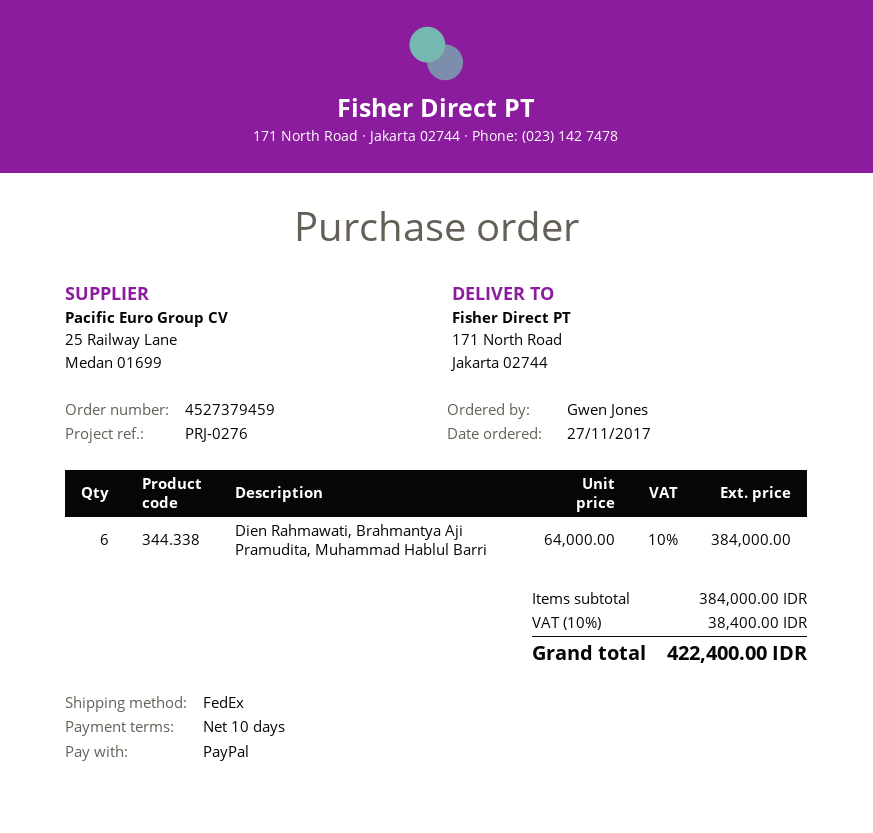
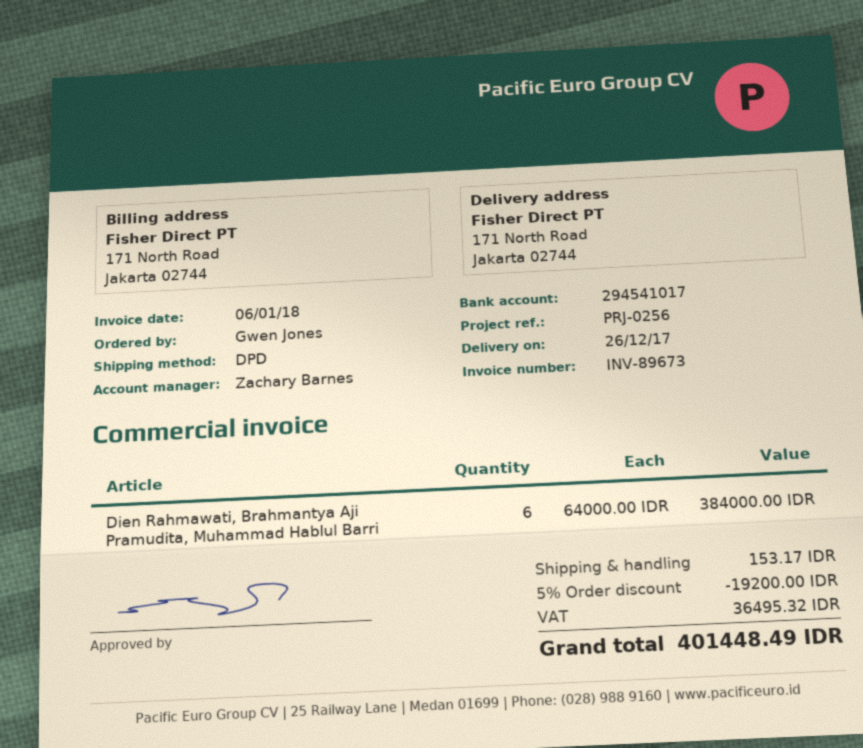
reference: PRJ-0276 -> PRJ-0256
shipping method: FedEx -> DPD
discount: none -> 5% = 19200.00
shipping: none -> 153.17
tax: 38400.00 -> 36495.32
total: 422400.00 -> 401448.49

